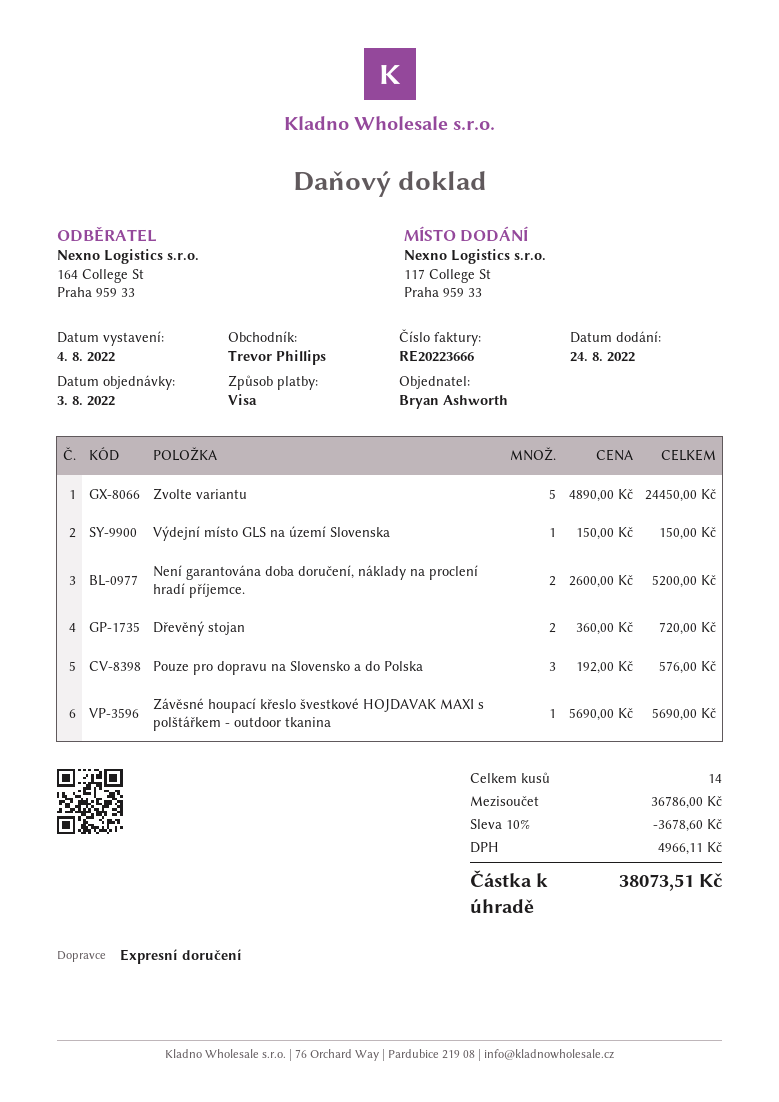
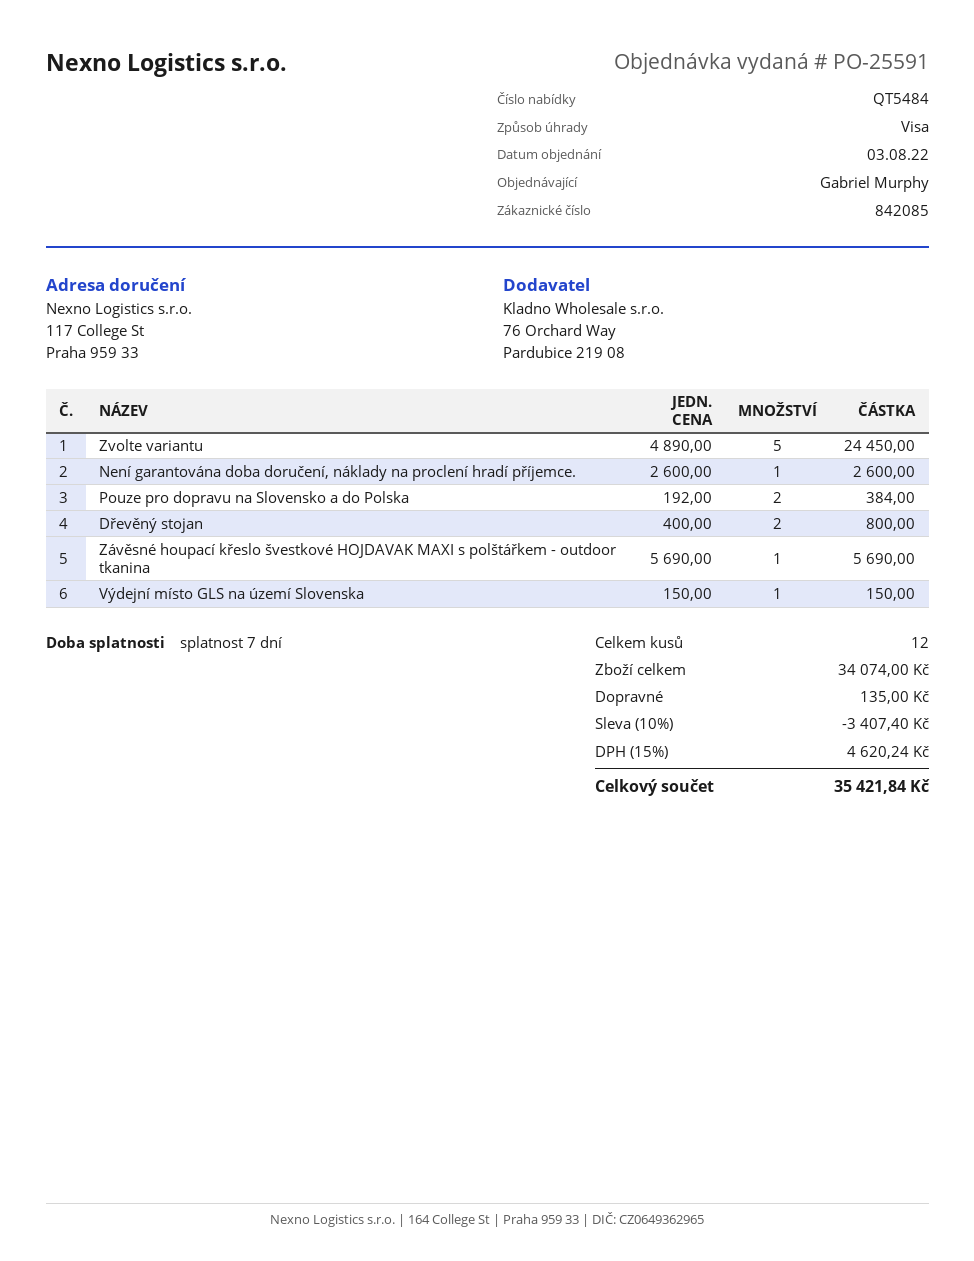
ordered by: Bryan Ashworth -> Gabriel Murphy
Není garantována doba doručení, náklady na proclení hradí příjemce.: 2 x 2600.00 = 5200.00 -> 1 x 2600.00 = 2600.00
Dřevěný stojan: 2 x 360.00 = 720.00 -> 2 x 400.00 = 800.00
Pouze pro dopravu na Slovensko a do Polska: 3 x 192.00 = 576.00 -> 2 x 192.00 = 384.00
total quantity: 14 -> 12
subtotal: 36786.00 -> 34074.00
discount: 10% = 3678.60 -> 10% = 3407.40
shipping: none -> 135.00
tax: 4966.11 -> 4620.24
total: 38073.51 -> 35421.84

